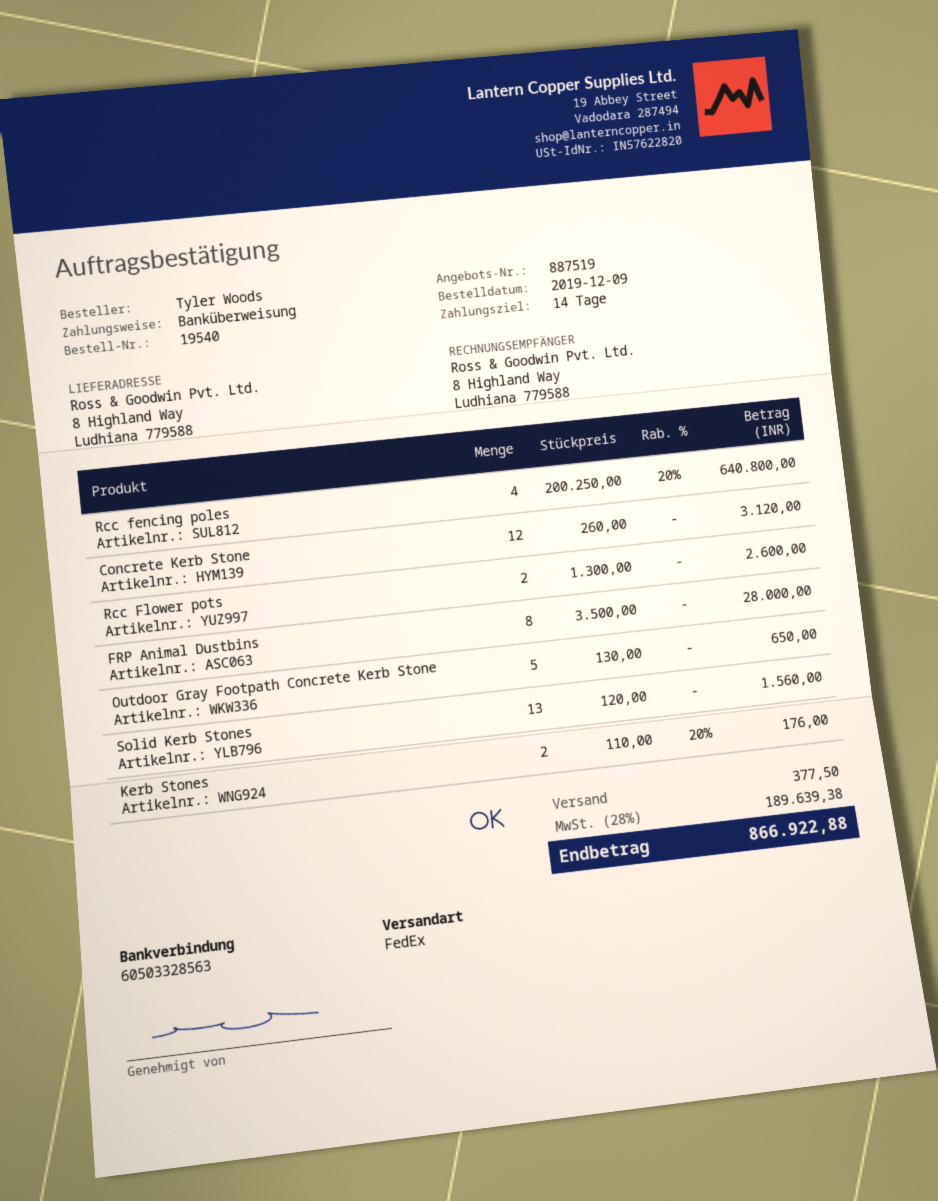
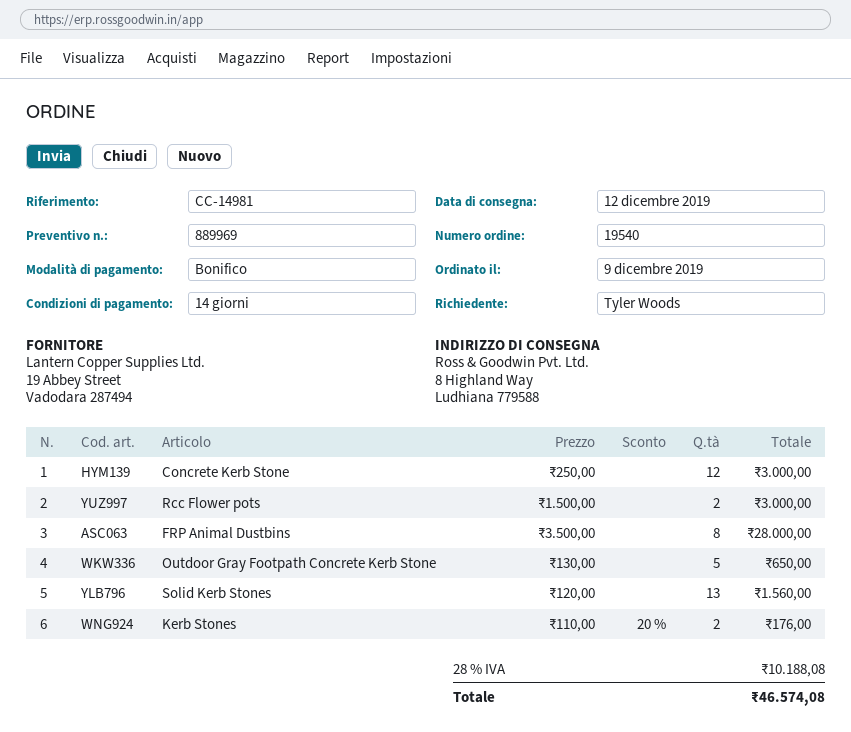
quote number: 887519 -> 889969
Rcc fencing poles: 4 x 200250.00 - 20% = 640800.00 -> none
Concrete Kerb Stone: 12 x 260.00 = 3120.00 -> 12 x 250.00 = 3000.00
Rcc Flower pots: 2 x 1300.00 = 2600.00 -> 2 x 1500.00 = 3000.00
shipping: 377.50 -> none
tax: 28% = 189639.38 -> 28% = 10188.08
total: 866922.88 -> 46574.08

